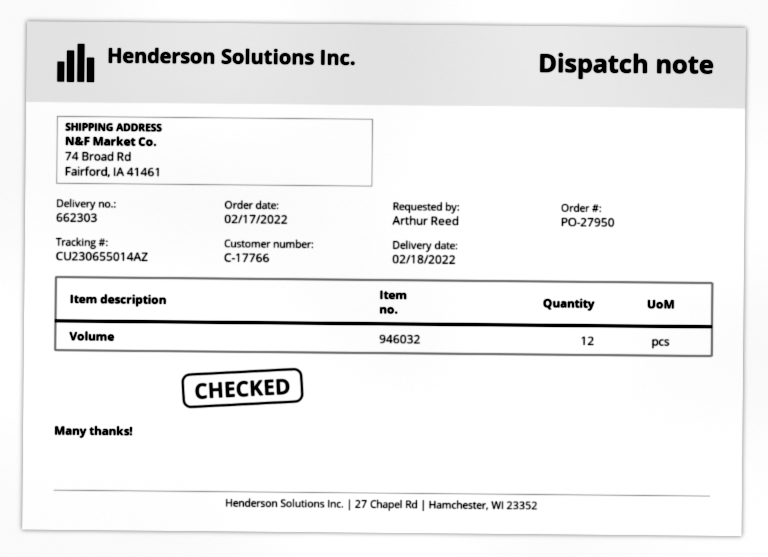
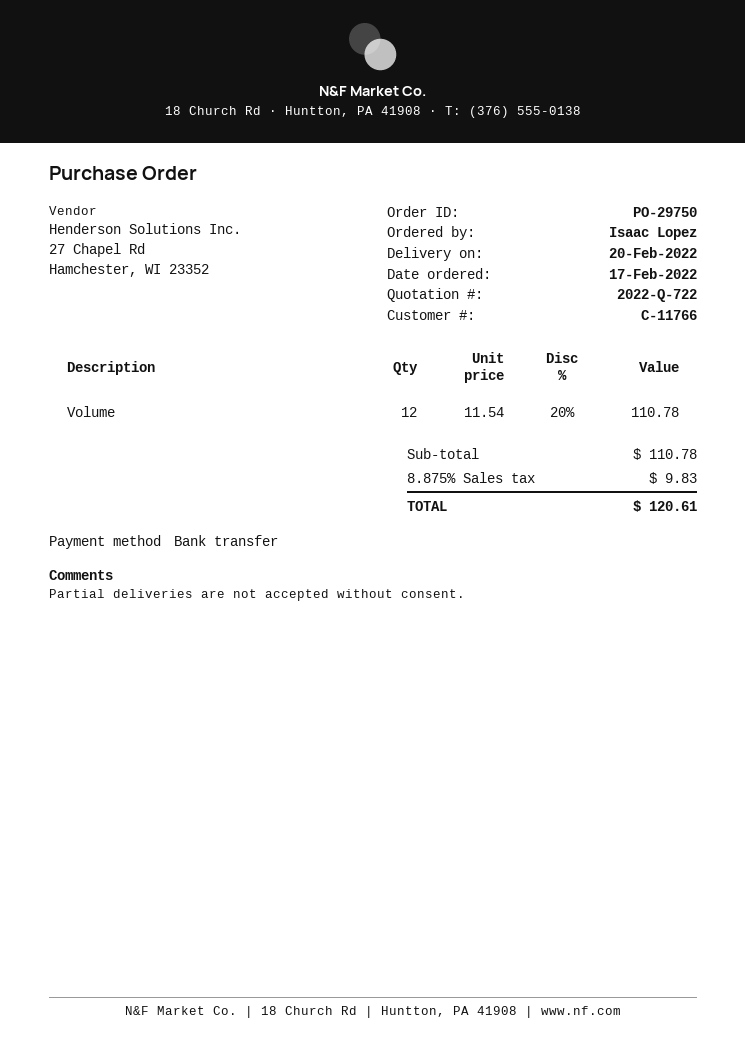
order number: PO-27950 -> PO-29750
delivery date: 2022-02-18 -> 2022-02-20
customer number: C-17766 -> C-11766
ordered by: Arthur Reed -> Isaac Lopez

